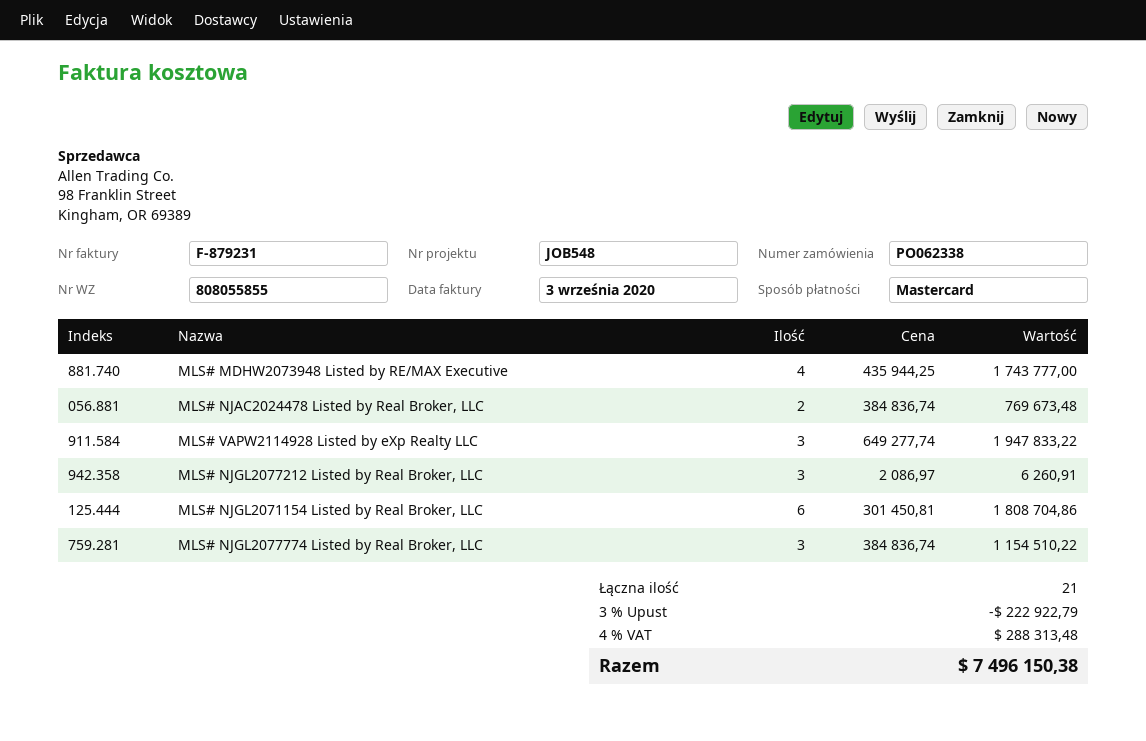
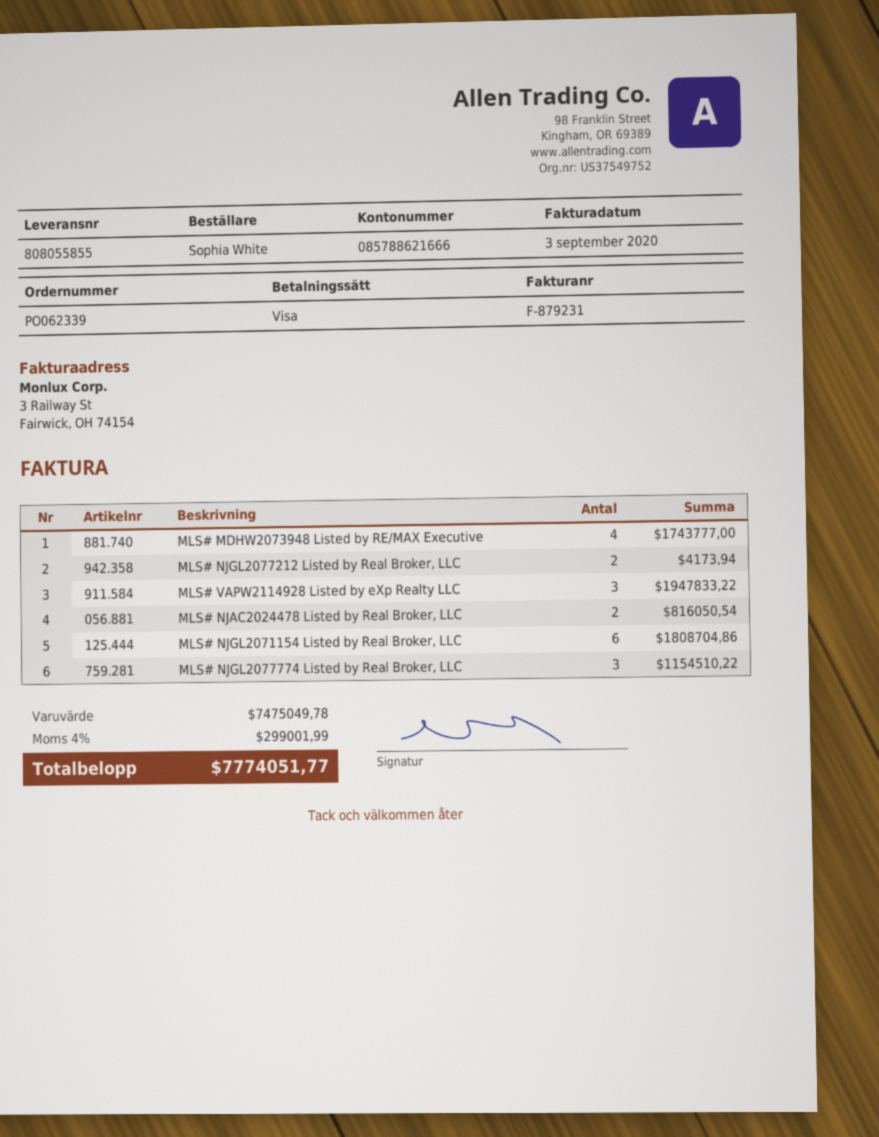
order number: PO062338 -> PO062339
payment method: Mastercard -> Visa
MLS# NJAC2024478 Listed by Real Broker, LLC: 2 for 769673.48 -> 2 for 816050.54
MLS# NJGL2077212 Listed by Real Broker, LLC: 3 for 6260.91 -> 2 for 4173.94
discount: 3% = 222922.79 -> none
tax: 4% = 288313.48 -> 4% = 299001.99
total: 7496150.38 -> 7774051.77

